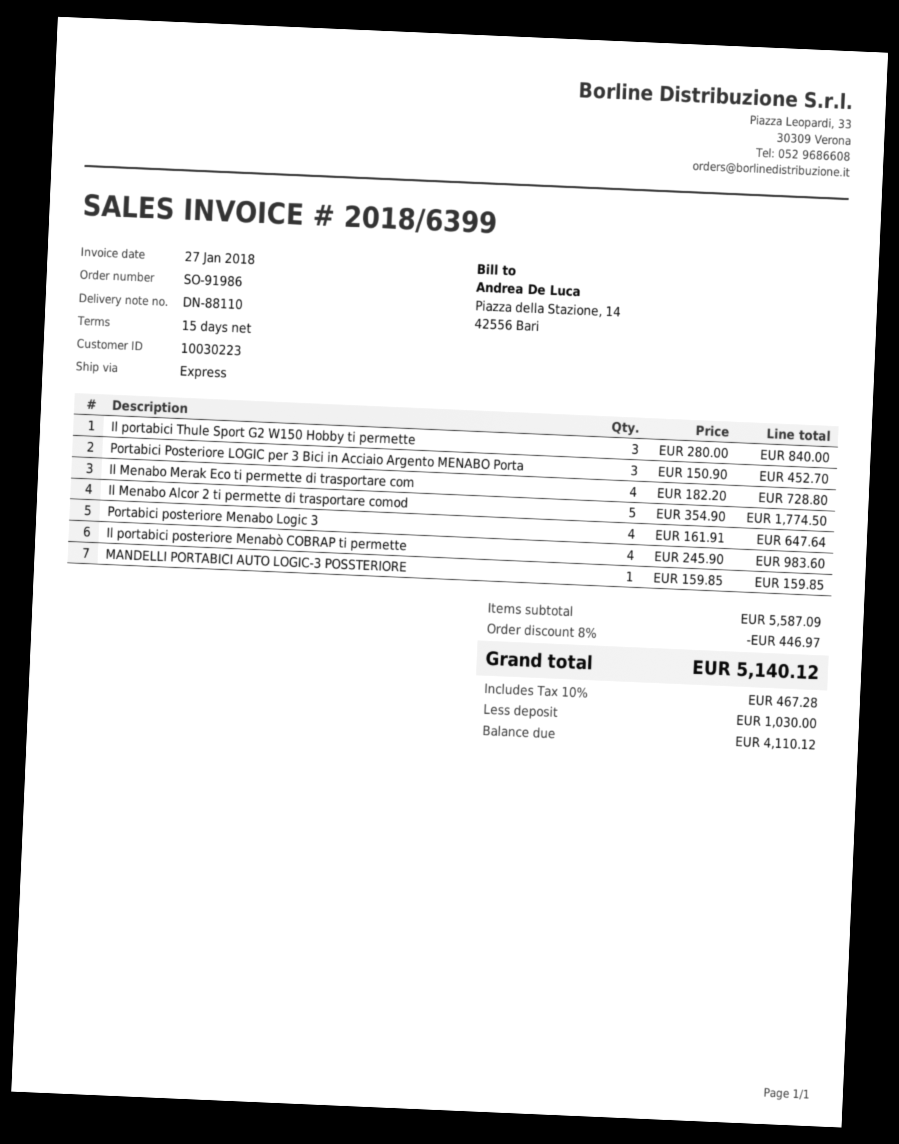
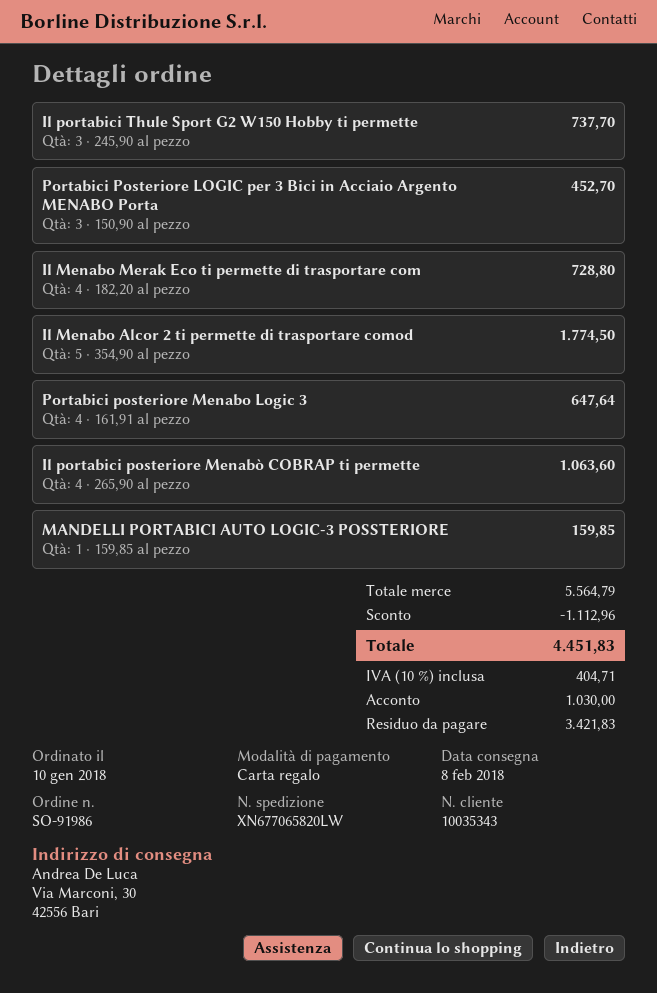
customer number: 10030223 -> 10035343
Il portabici Thule Sport G2 W150 Hobby ti permette: 3 x 280.00 = 840.00 -> 3 x 245.90 = 737.70
Il portabici posteriore Menabò COBRAP ti permette: 4 x 245.90 = 983.60 -> 4 x 265.90 = 1063.60
subtotal: 5587.09 -> 5564.79
discount: 446.97 -> 1112.96
tax: 10% = 467.28 -> 10% = 404.71
total: 5140.12 -> 4451.83
balance: 4110.12 -> 3421.83

